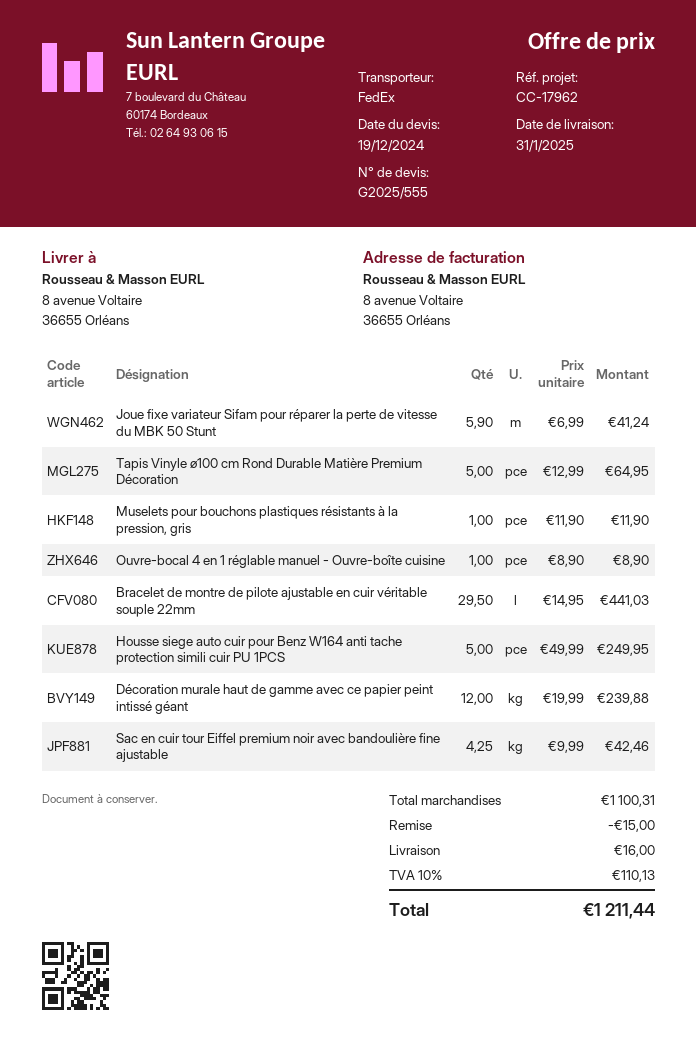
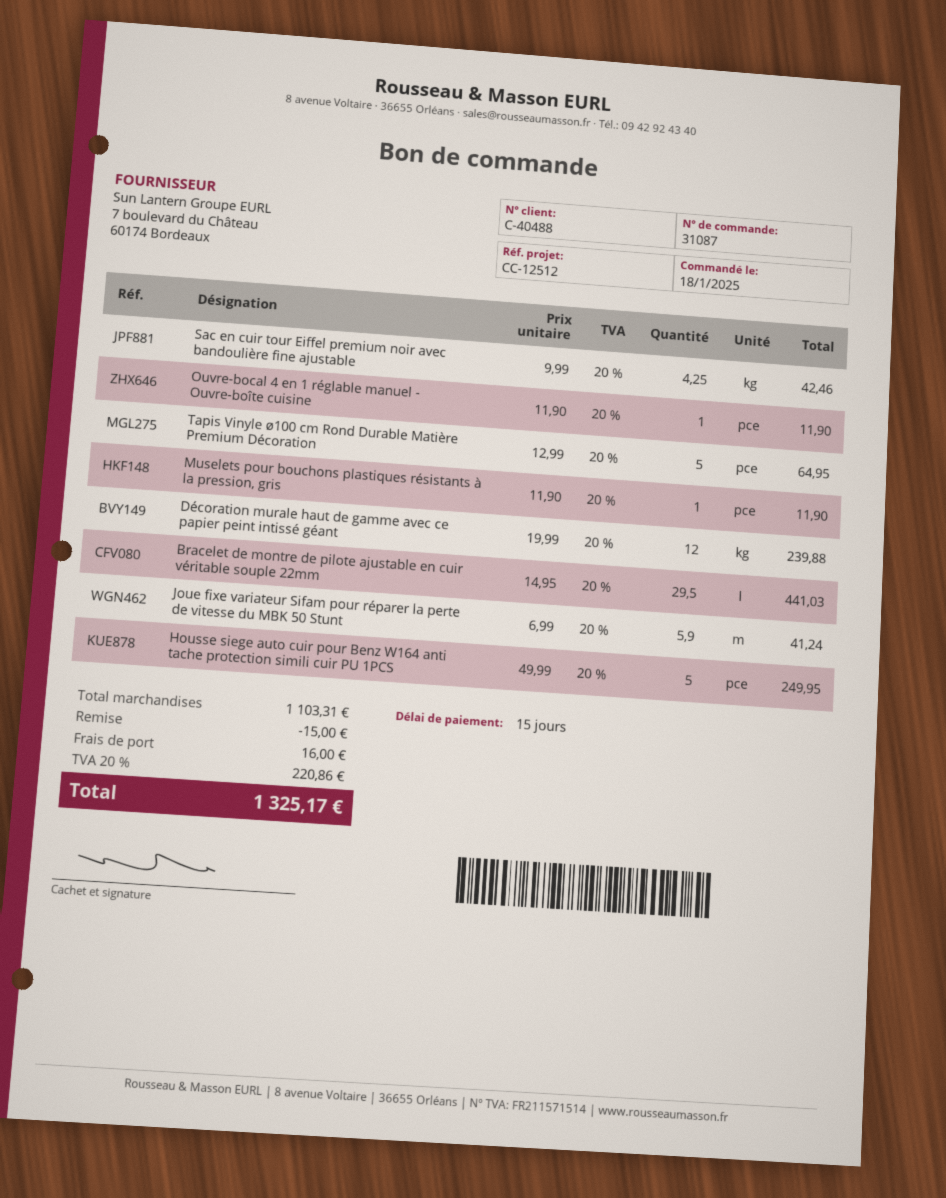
reference: CC-17962 -> CC-12512
Ouvre-bocal 4 en 1 réglable manuel - Ouvre-boîte cuisine: 1 x 8.90 = 8.90 -> 1 x 11.90 = 11.90
subtotal: 1100.31 -> 1103.31
tax: 10% = 110.13 -> 20% = 220.86
total: 1211.44 -> 1325.17

